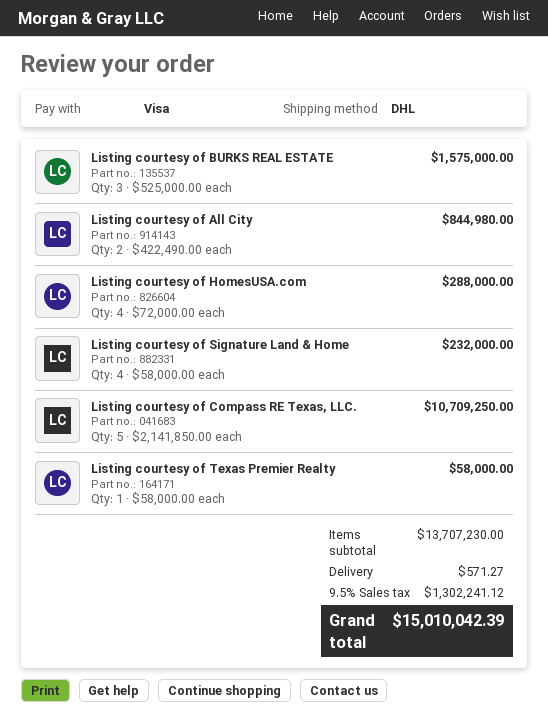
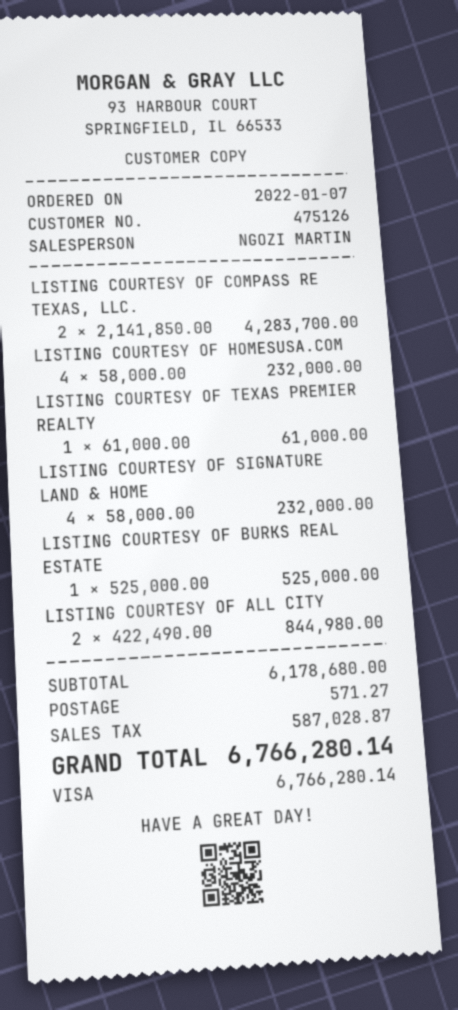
Listing courtesy of BURKS REAL ESTATE: 3 x 525000.00 = 1575000.00 -> 1 x 525000.00 = 525000.00
Listing courtesy of HomesUSA.com: 4 x 72000.00 = 288000.00 -> 4 x 58000.00 = 232000.00
Listing courtesy of Compass RE Texas, LLC.: 5 x 2141850.00 = 10709250.00 -> 2 x 2141850.00 = 4283700.00
Listing courtesy of Texas Premier Realty: 1 x 58000.00 = 58000.00 -> 1 x 61000.00 = 61000.00
subtotal: 13707230.00 -> 6178680.00
tax: 1302241.12 -> 587028.87
total: 15010042.39 -> 6766280.14

